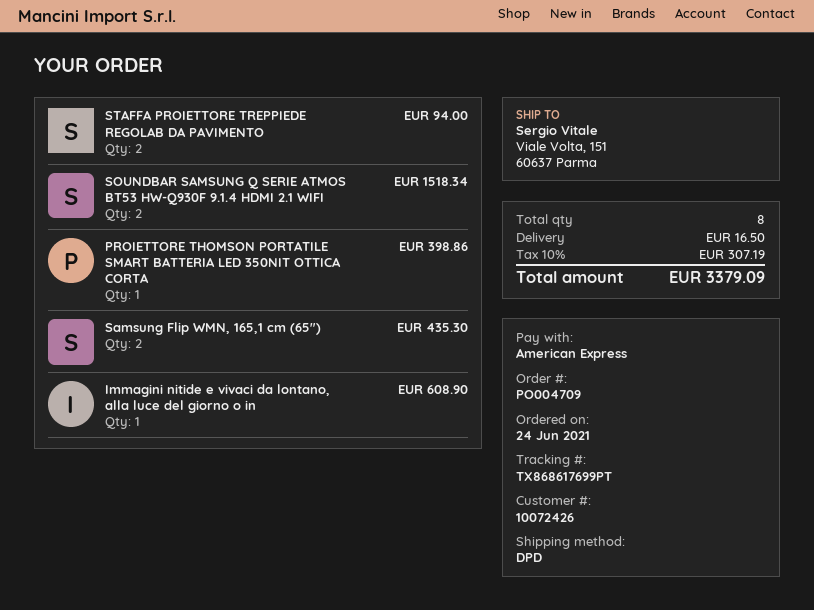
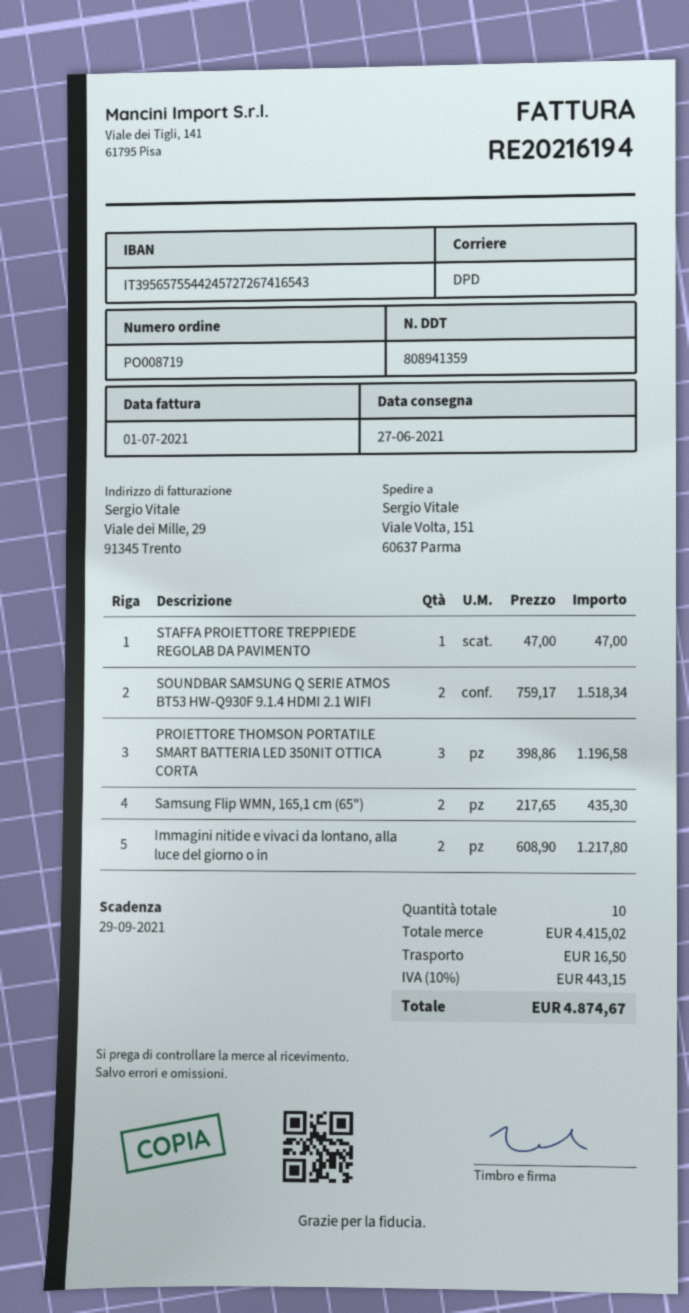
order number: PO004709 -> PO008719
STAFFA PROIETTORE TREPPIEDE REGOLAB DA PAVIMENTO: 2 for 94.00 -> 1 for 47.00
PROIETTORE THOMSON PORTATILE SMART BATTERIA LED 350NIT OTTICA CORTA: 1 for 398.86 -> 3 for 1196.58
Immagini nitide e vivaci da lontano, alla luce del giorno o in: 1 for 608.90 -> 2 for 1217.80
total quantity: 8 -> 10
tax: 10% = 307.19 -> 10% = 443.15
total: 3379.09 -> 4874.67

